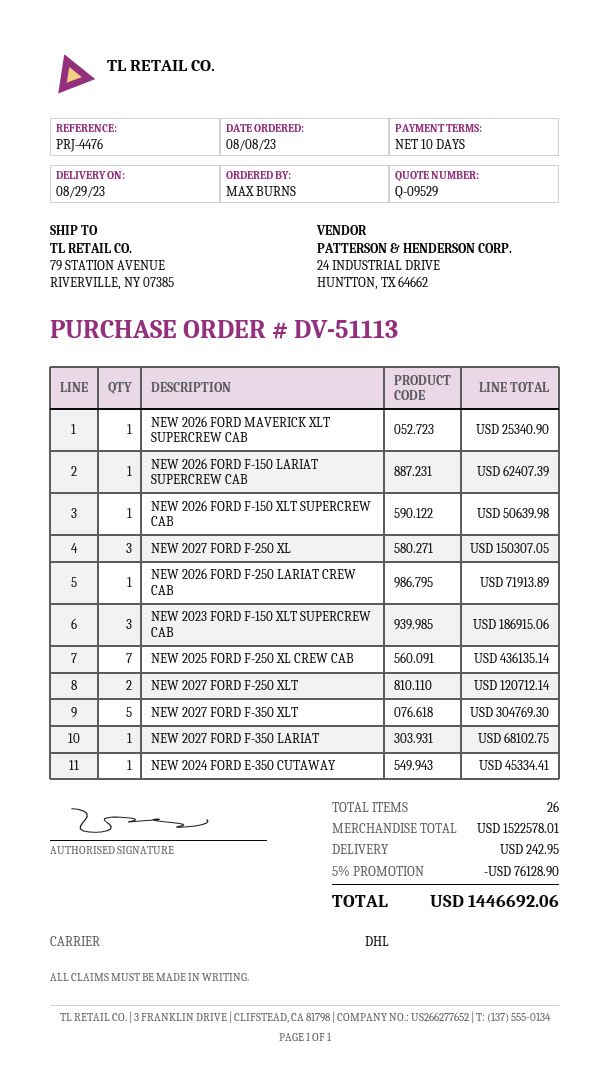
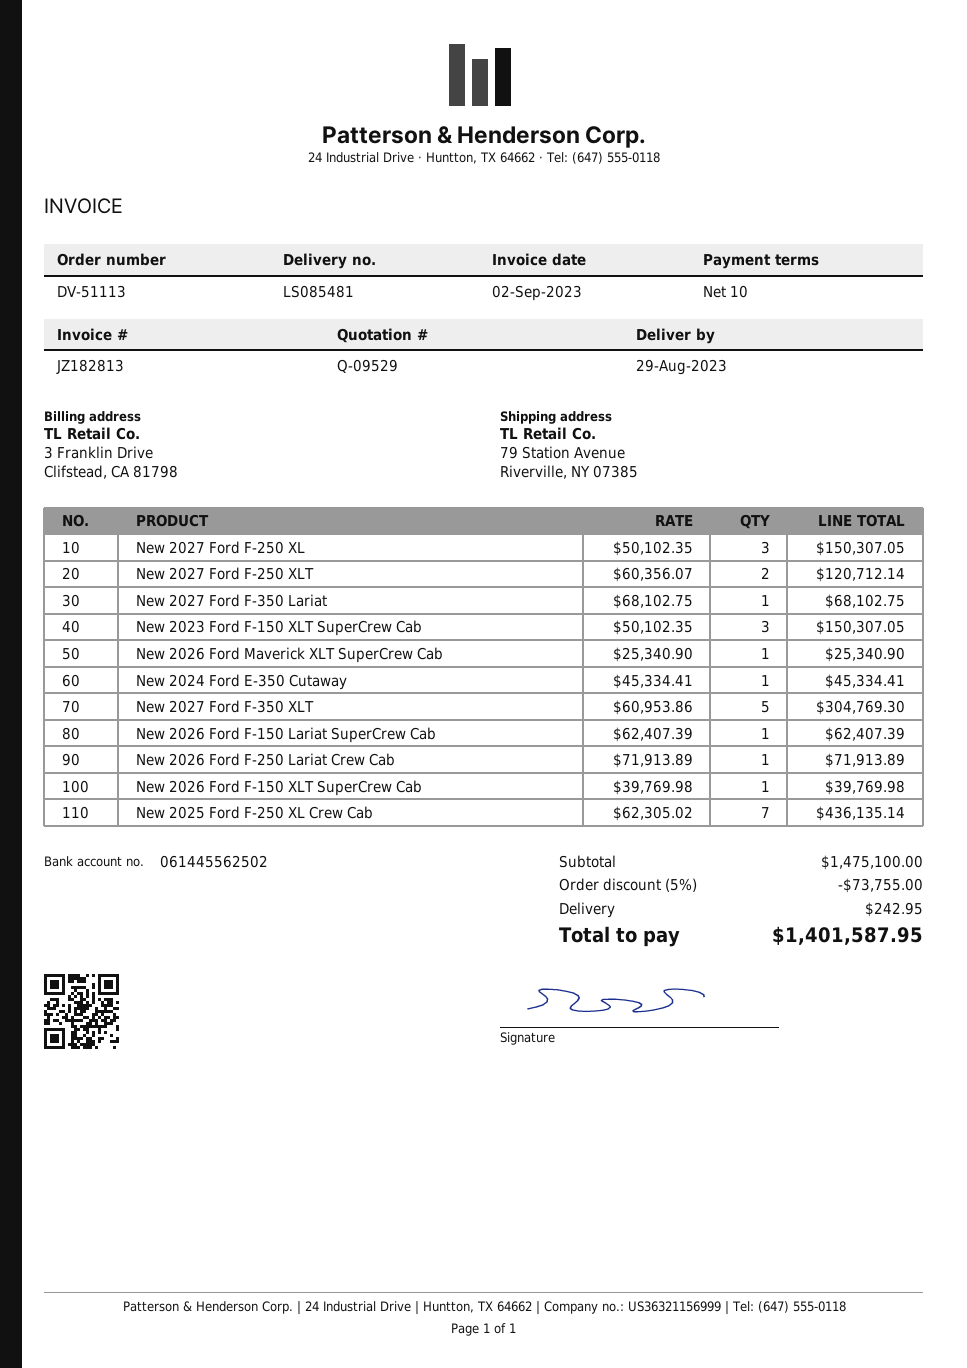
NEW 2026 FORD F-150 XLT SUPERCREW CAB: 1 for 50639.98 -> 1 for 39769.98
NEW 2023 FORD F-150 XLT SUPERCREW CAB: 3 for 186915.06 -> 3 for 150307.05
subtotal: 1522578.01 -> 1475100.00
discount: 5% = 76128.90 -> 5% = 73755.00
total: 1446692.06 -> 1401587.95

